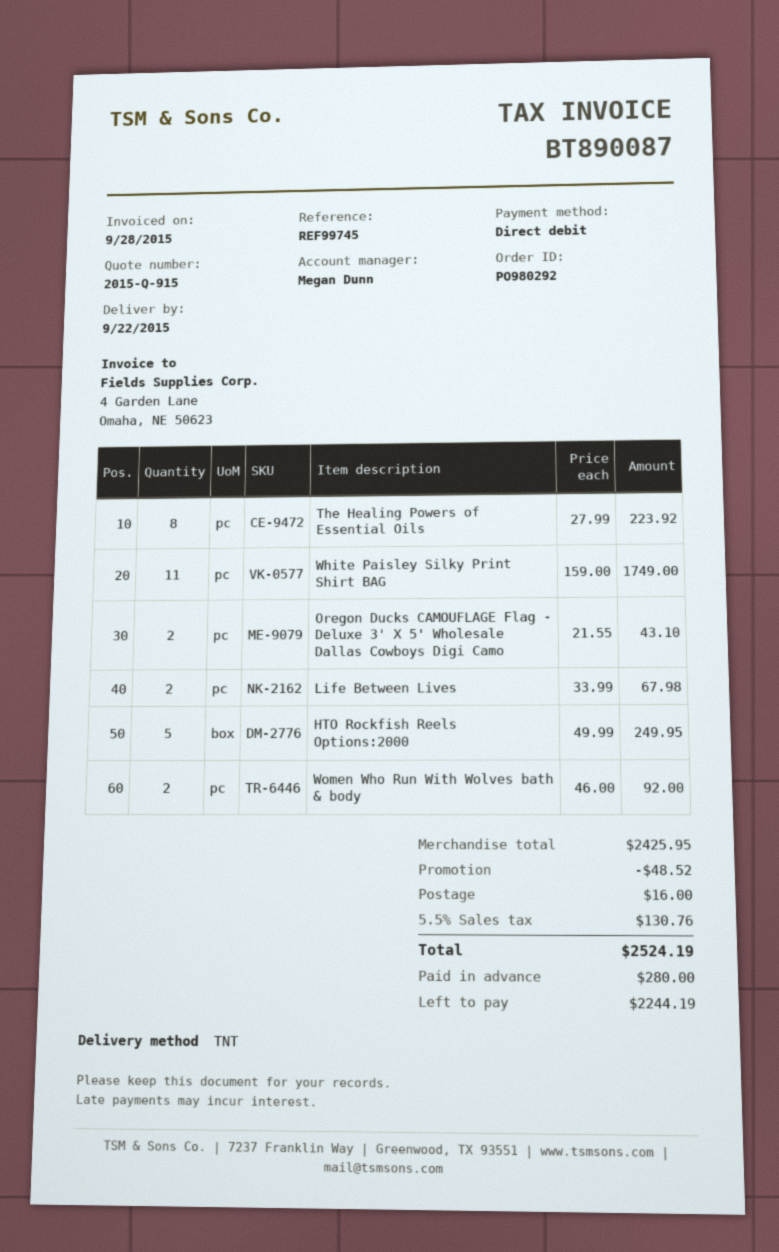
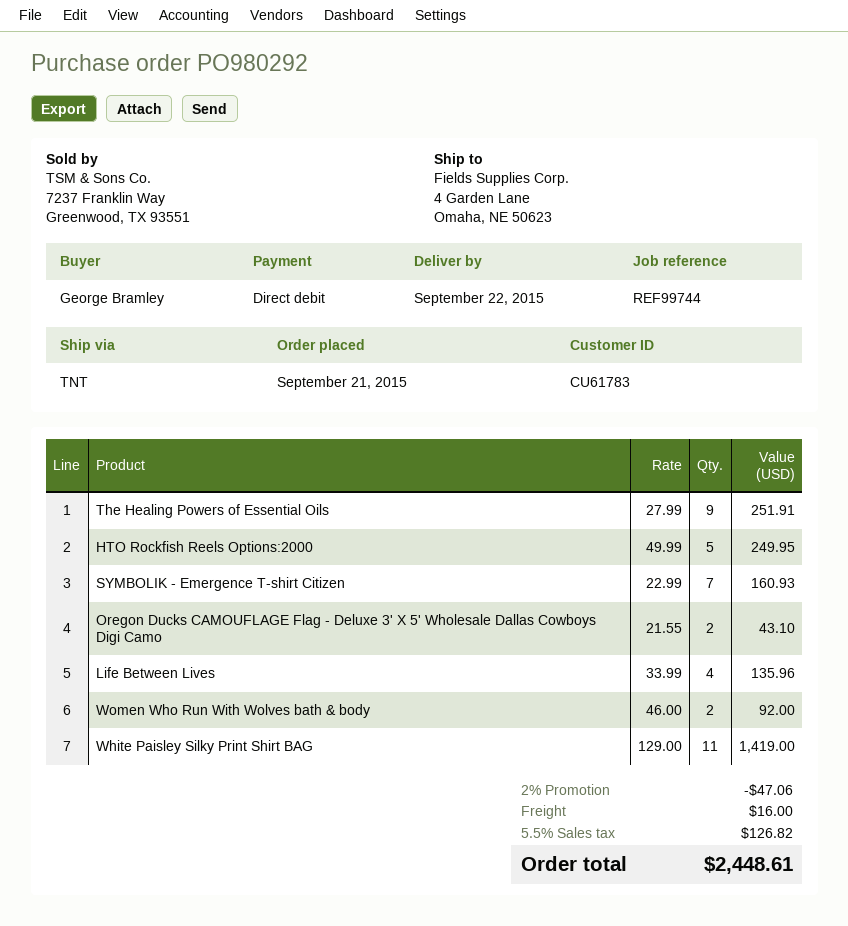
reference: REF99745 -> REF99744
The Healing Powers of Essential Oils: 8 x 27.99 = 223.92 -> 9 x 27.99 = 251.91
White Paisley Silky Print Shirt BAG: 11 x 159.00 = 1749.00 -> 11 x 129.00 = 1419.00
Life Between Lives: 2 x 33.99 = 67.98 -> 4 x 33.99 = 135.96
SYMBOLIK - Emergence T-shirt Citizen: none -> 7 x 22.99 = 160.93
discount: 48.52 -> 47.06
tax: 5.5% = 130.76 -> 5.5% = 126.82
total: 2524.19 -> 2448.61

